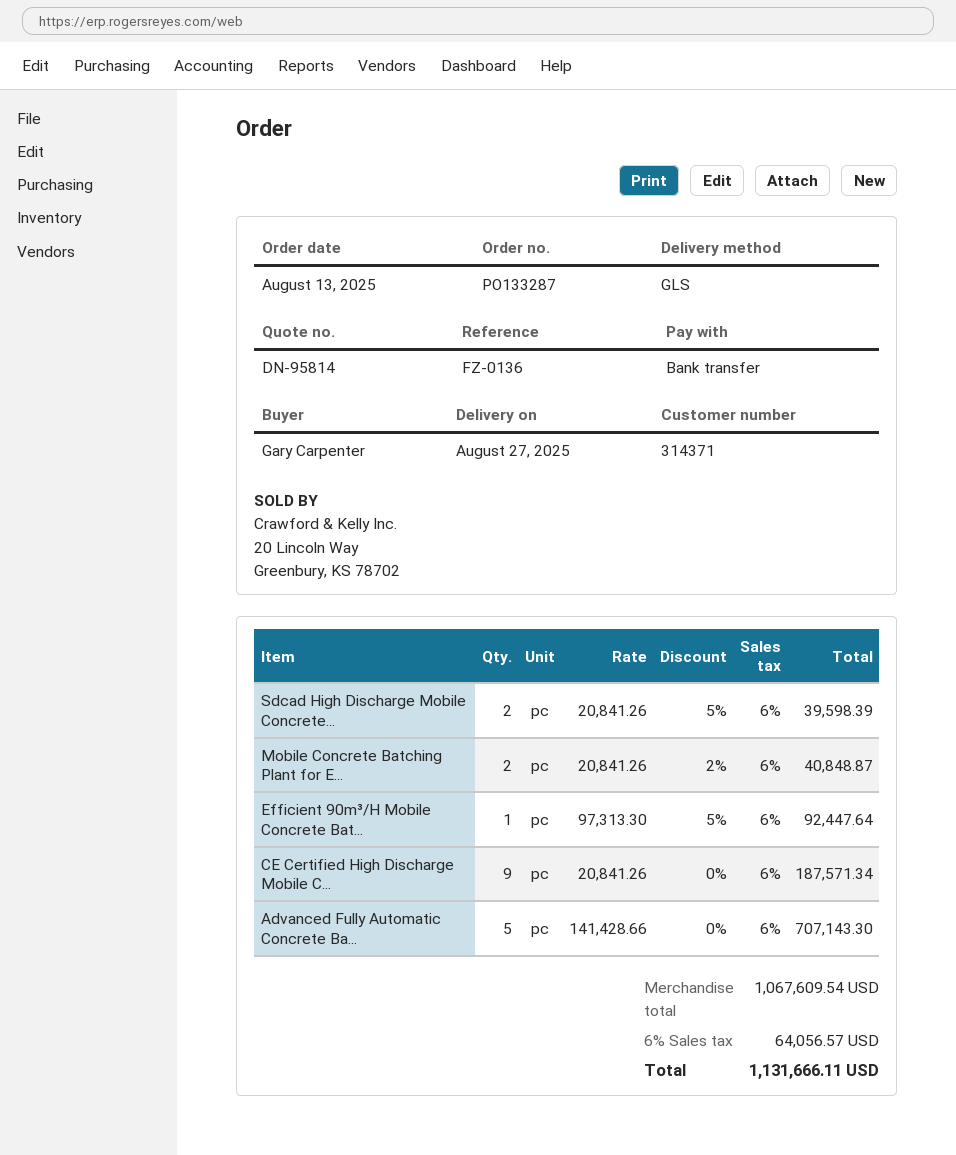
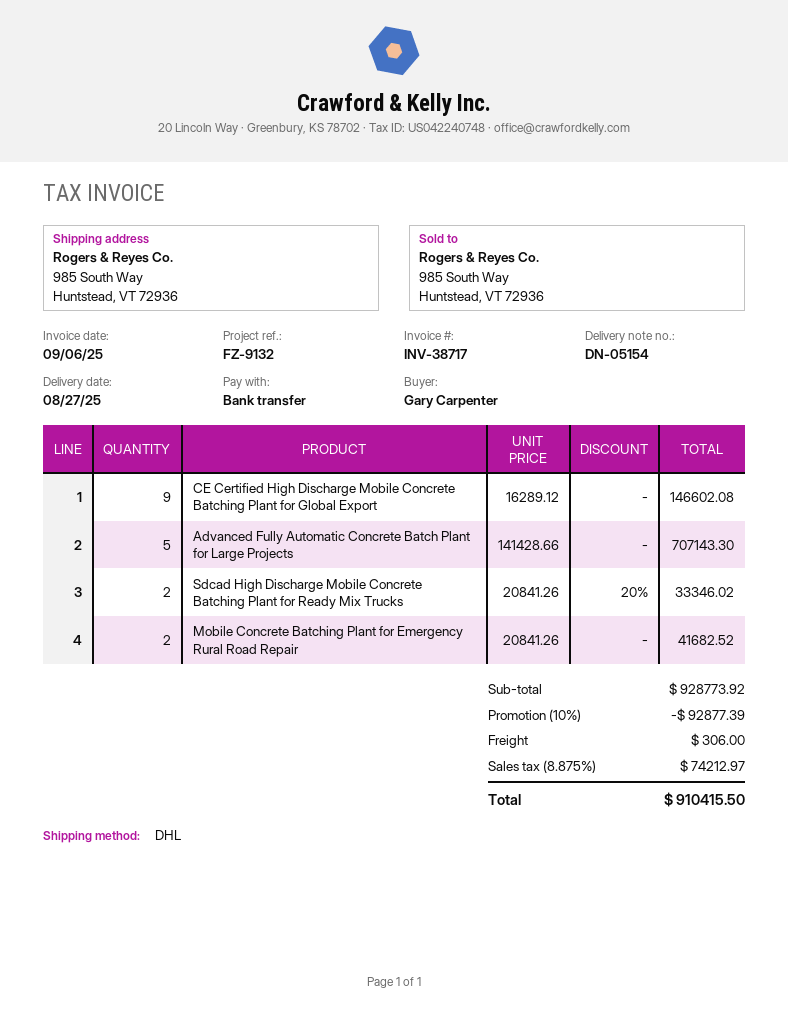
reference: FZ-0136 -> FZ-9132
shipping method: GLS -> DHL
Sdcad High Discharge Mobile Concrete...: 2 x 20841.26 - 5% = 39598.39 -> 2 x 20841.26 - 20% = 33346.02
Mobile Concrete Batching Plant for E...: 2 x 20841.26 - 2% = 40848.87 -> 2 x 20841.26 = 41682.52
Efficient 90m³/H Mobile Concrete Bat...: 1 x 97313.30 - 5% = 92447.64 -> none
CE Certified High Discharge Mobile C...: 9 x 20841.26 = 187571.34 -> 9 x 16289.12 = 146602.08
subtotal: 1067609.54 -> 928773.92
discount: none -> 10% = 92877.39
shipping: none -> 306.00
tax: 6% = 64056.57 -> 8.875% = 74212.97
total: 1131666.11 -> 910415.50

